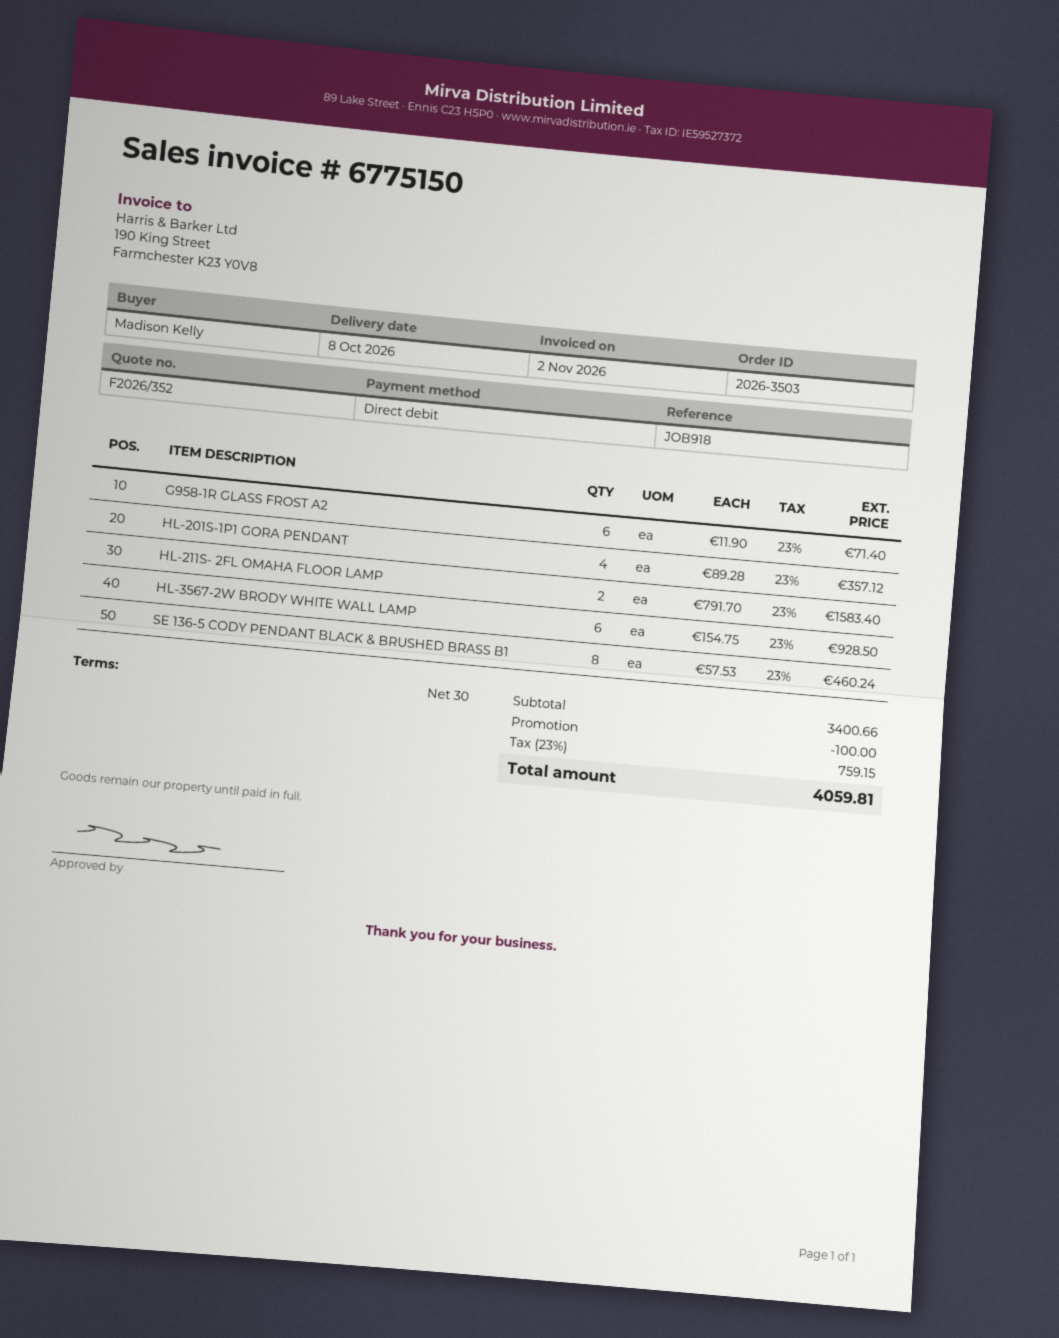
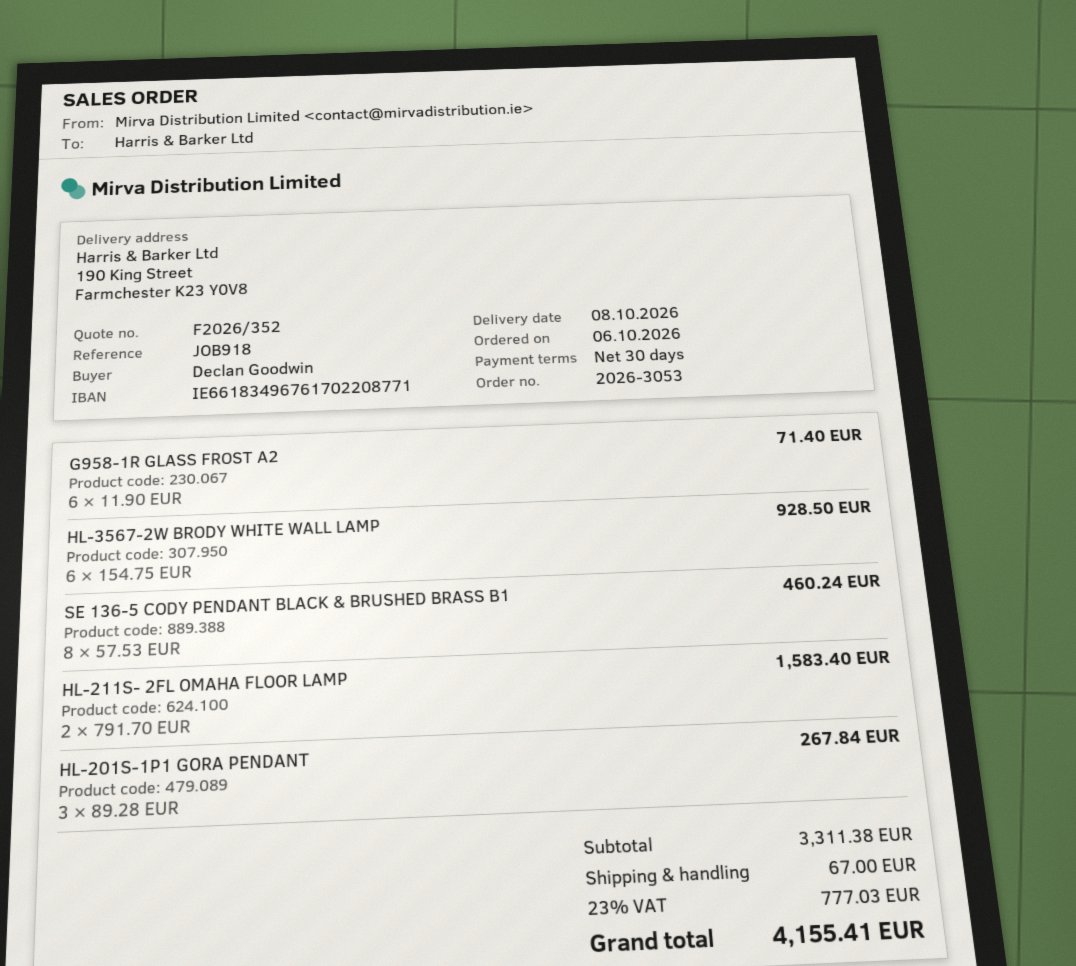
order number: 2026-3503 -> 2026-3053
ordered by: Madison Kelly -> Declan Goodwin
HL-201S-1P1 GORA PENDANT: 4 x 89.28 = 357.12 -> 3 x 89.28 = 267.84
subtotal: 3400.66 -> 3311.38
discount: 100.00 -> none
shipping: none -> 67.00
tax: 23% = 759.15 -> 23% = 777.03
total: 4059.81 -> 4155.41

